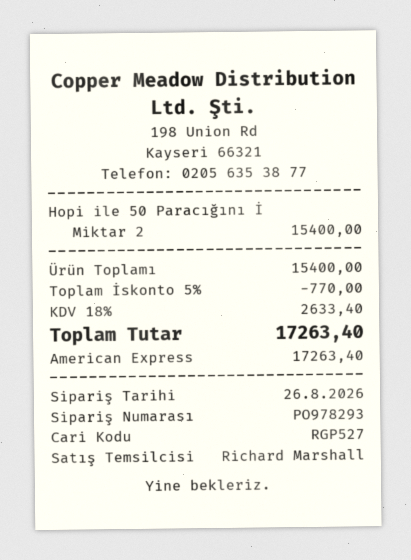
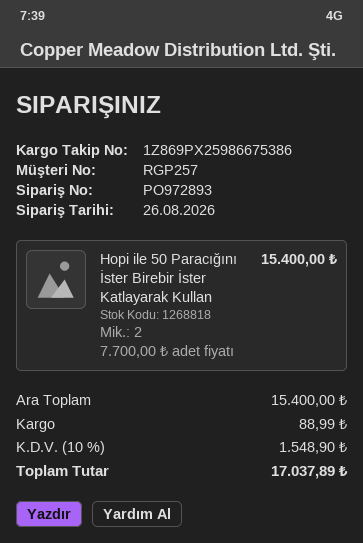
order number: PO978293 -> PO972893
customer number: RGP527 -> RGP257
discount: 5% = 770.00 -> none
shipping: none -> 88.99
tax: 18% = 2633.40 -> 10% = 1548.90
total: 17263.40 -> 17037.89

